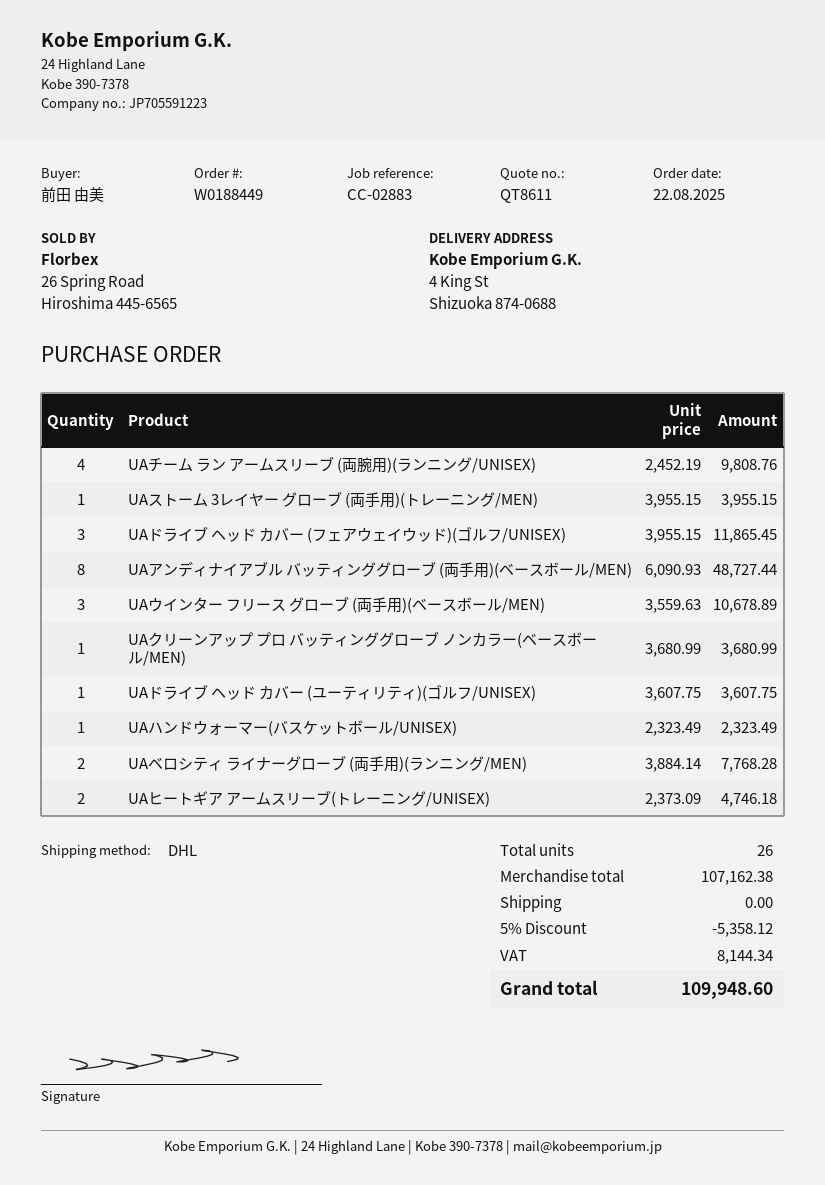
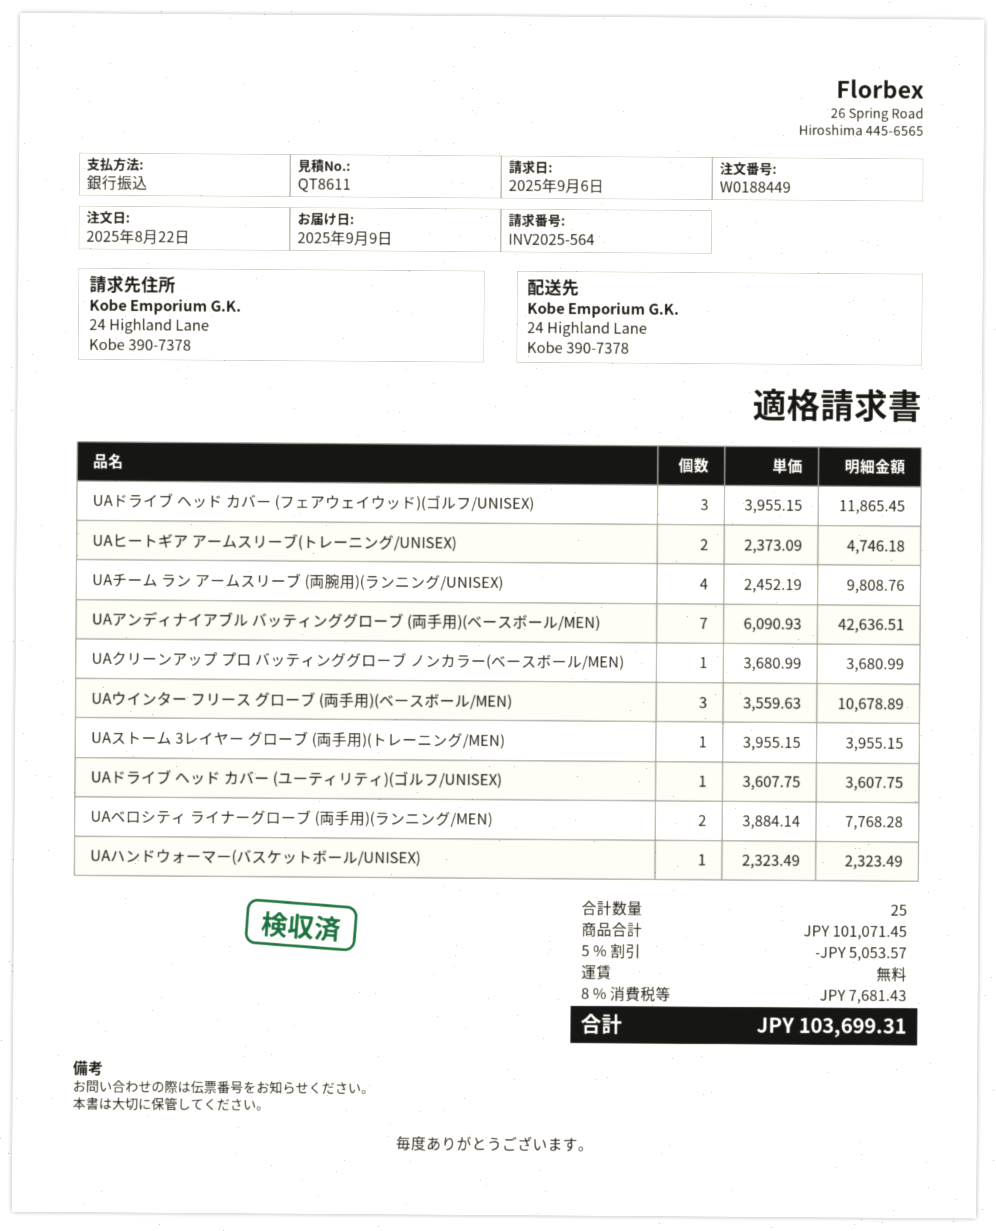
ship to: 4 King St, Shizuoka 874-0688 -> 24 Highland Lane, Kobe 390-7378
UAアンディナイアブル バッティンググローブ (両手用)(ベースボール/MEN): 8 x 6090.93 = 48727.44 -> 7 x 6090.93 = 42636.51
total quantity: 26 -> 25
subtotal: 107162.38 -> 101071.45
discount: 5% = 5358.12 -> 5% = 5053.57
tax: 8144.34 -> 7681.43
total: 109948.60 -> 103699.31

